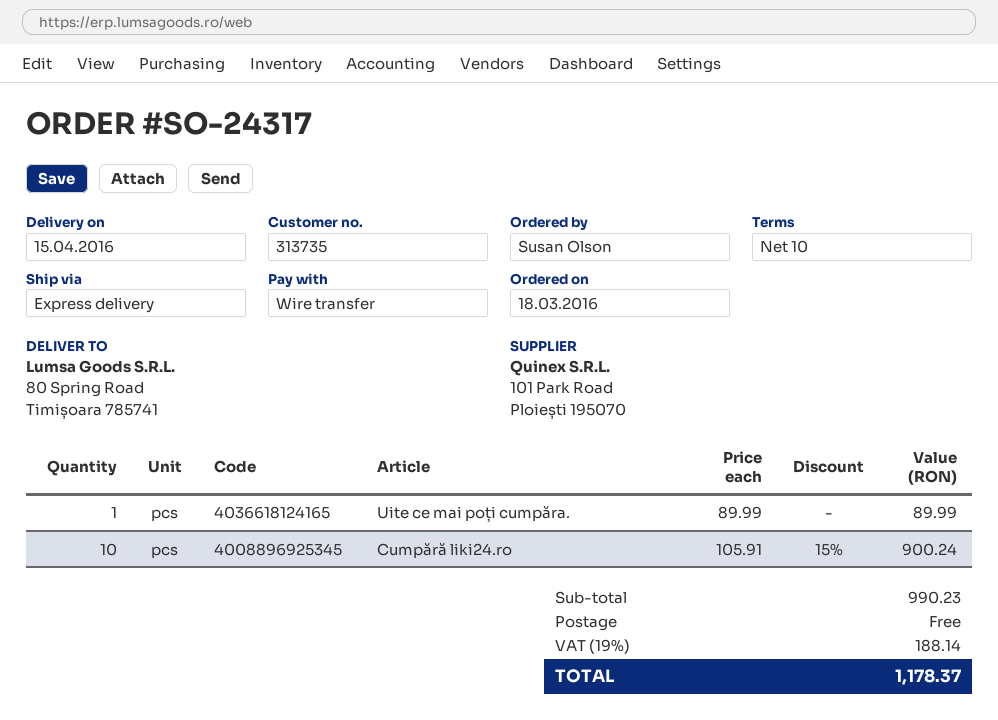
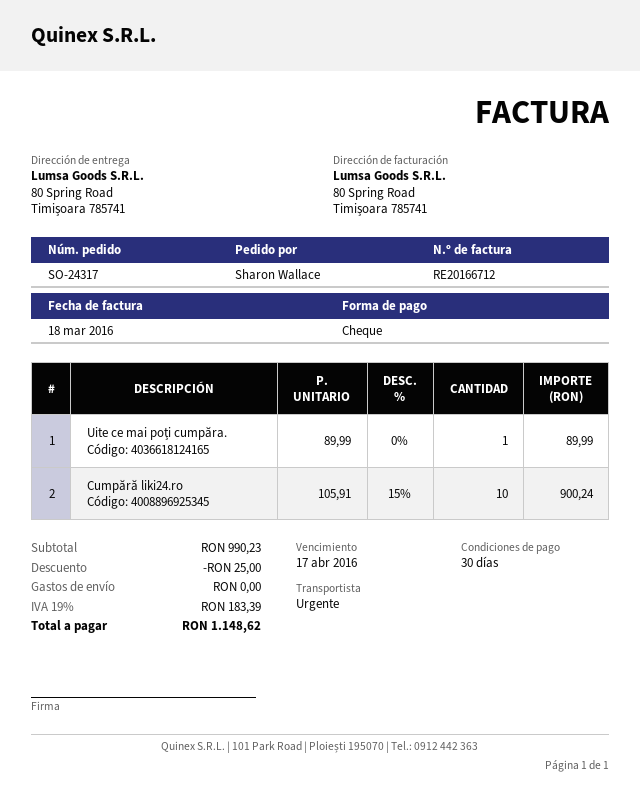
payment terms: 10 days -> 30 days
ordered by: Susan Olson -> Sharon Wallace
payment method: bank transfer -> cheque
discount: none -> 25.00
tax: 19% = 188.14 -> 19% = 183.39
total: 1178.37 -> 1148.62

